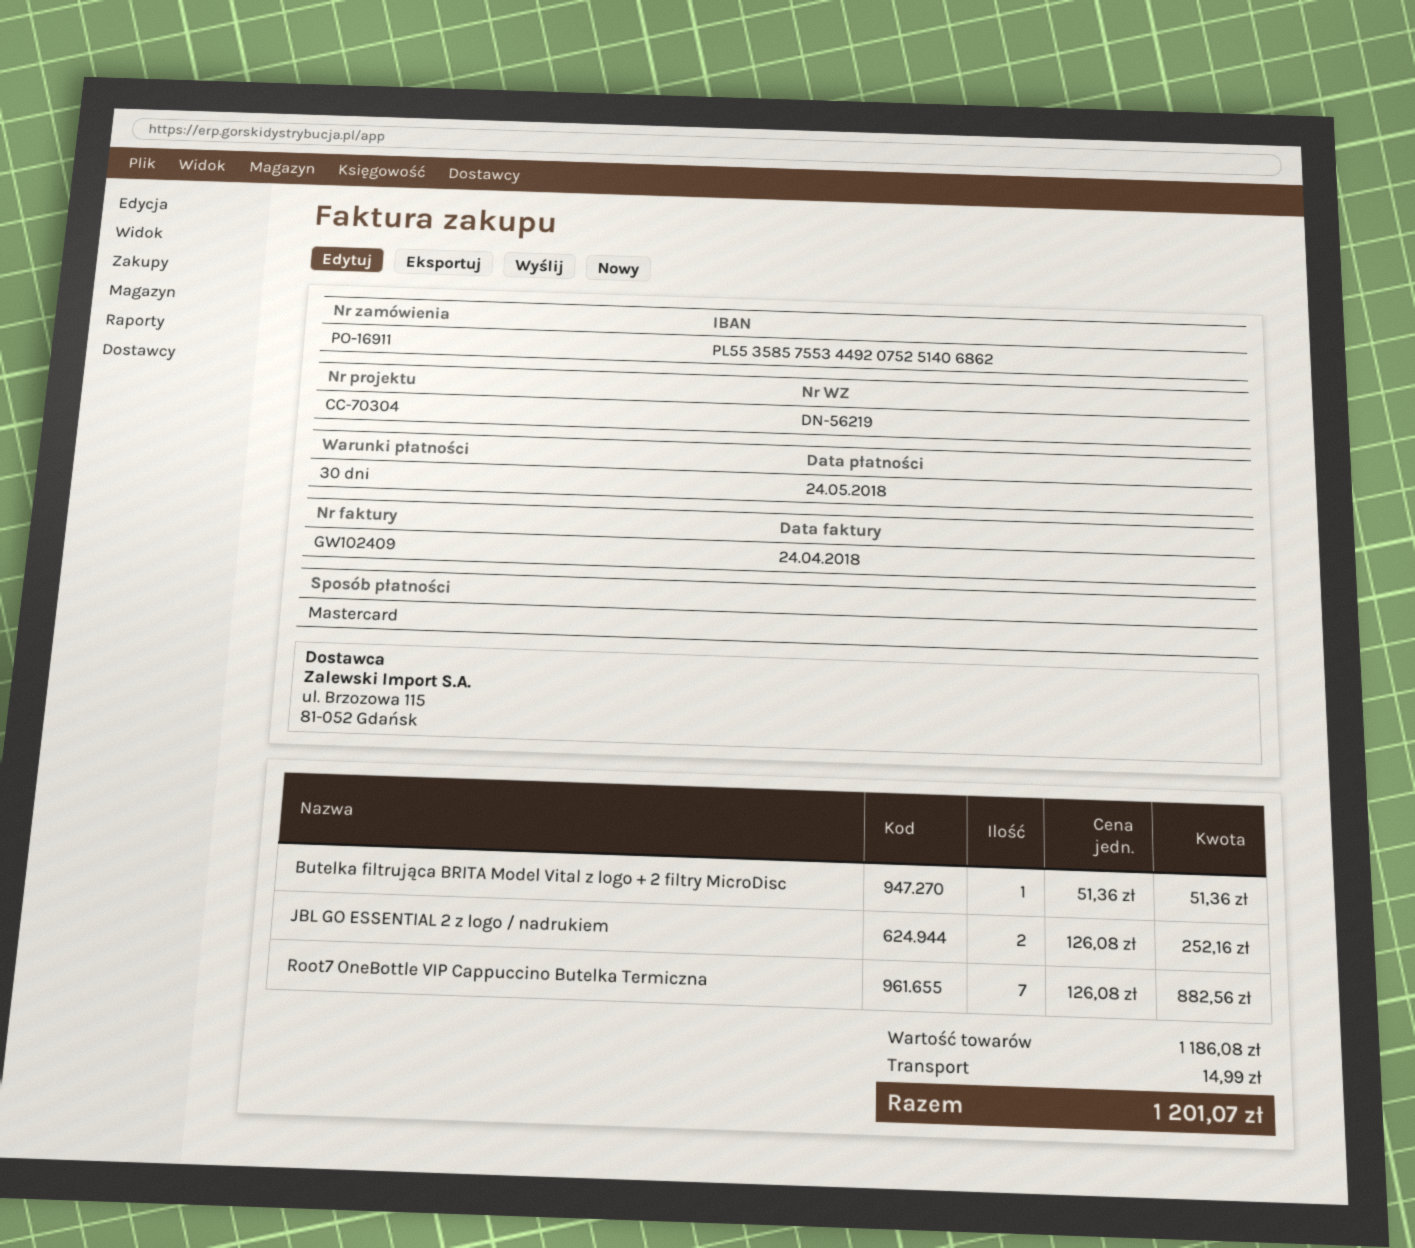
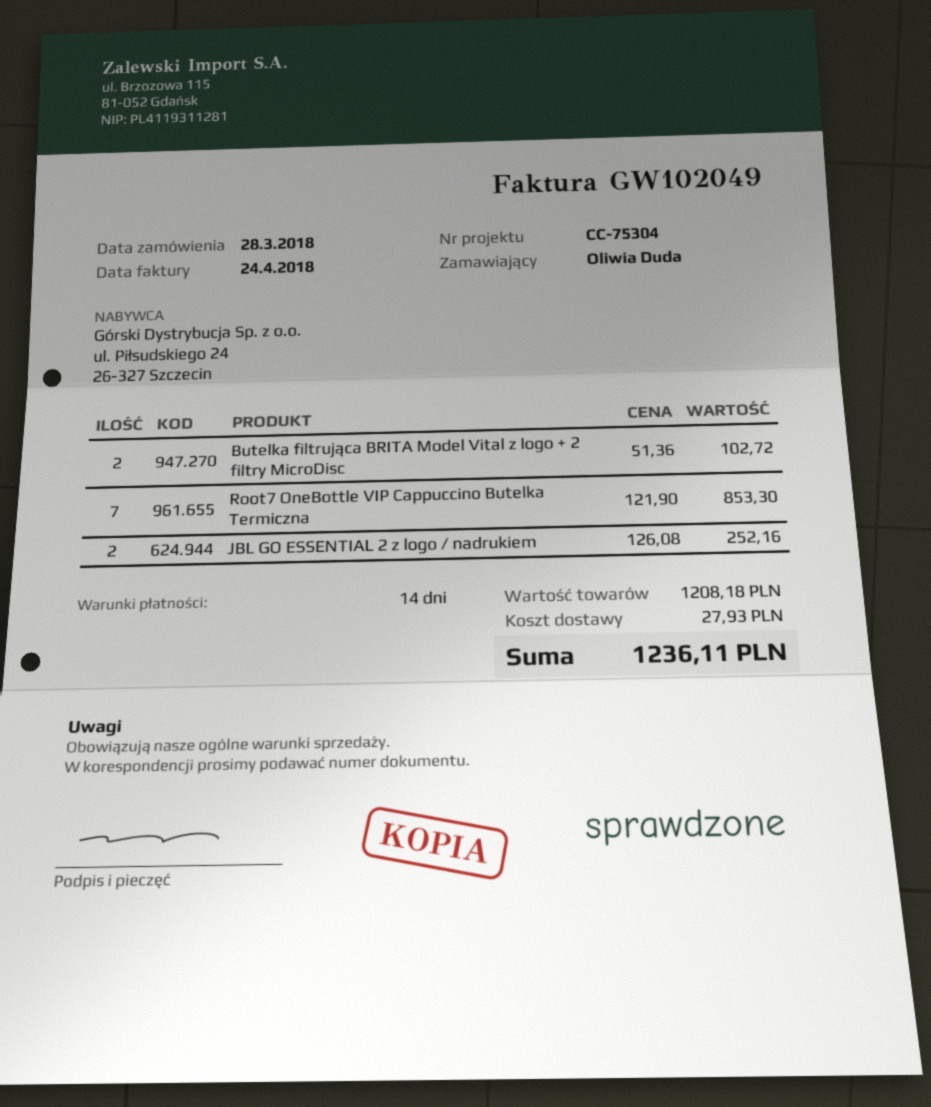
invoice number: GW102409 -> GW102049
payment terms: 30 days -> 14 days
reference: CC-70304 -> CC-75304
Butelka filtrująca BRITA Model Vital z logo + 2 filtry MicroDisc: 1 x 51.36 = 51.36 -> 2 x 51.36 = 102.72
Root7 OneBottle VIP Cappuccino Butelka Termiczna: 7 x 126.08 = 882.56 -> 7 x 121.90 = 853.30
subtotal: 1186.08 -> 1208.18
shipping: 14.99 -> 27.93
total: 1201.07 -> 1236.11

